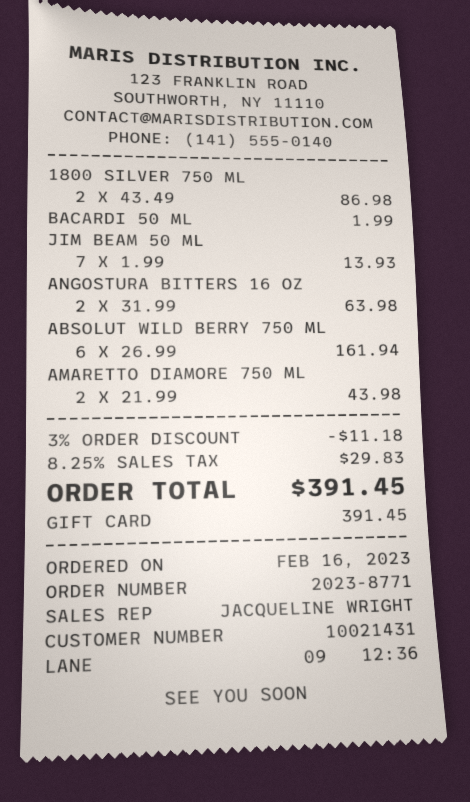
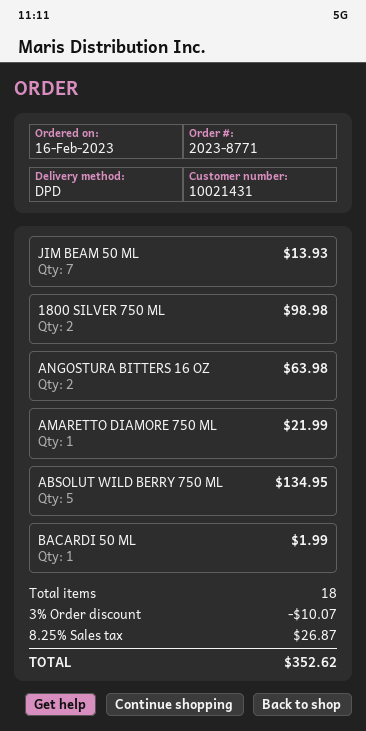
1800 SILVER 750 ML: 2 for 86.98 -> 2 for 98.98
ABSOLUT WILD BERRY 750 ML: 6 for 161.94 -> 5 for 134.95
AMARETTO DIAMORE 750 ML: 2 for 43.98 -> 1 for 21.99
discount: 3% = 11.18 -> 3% = 10.07
tax: 8.25% = 29.83 -> 8.25% = 26.87
total: 391.45 -> 352.62

